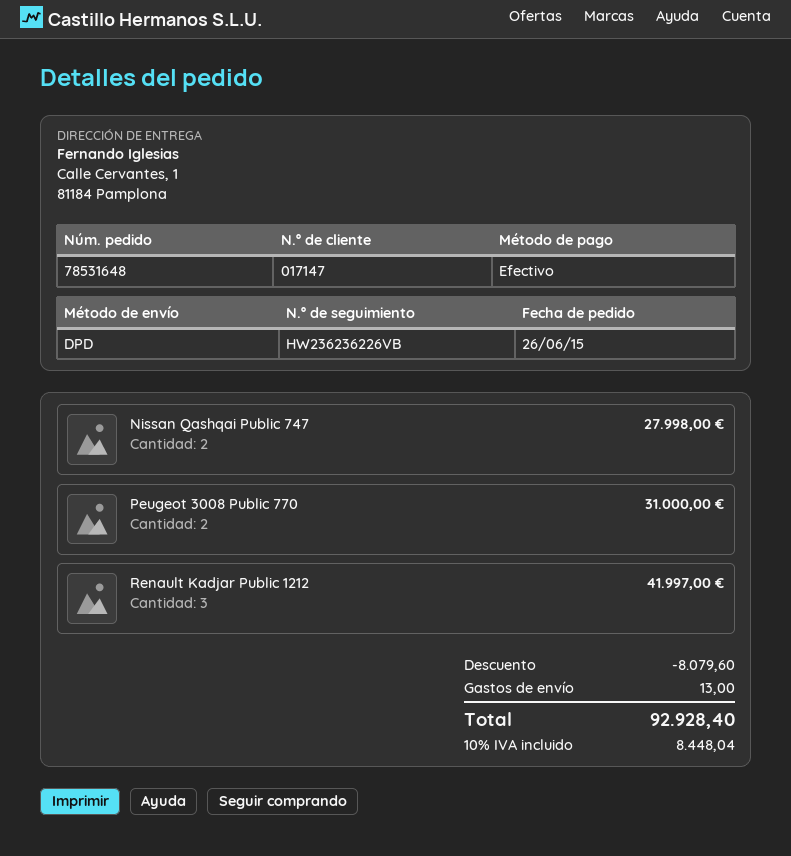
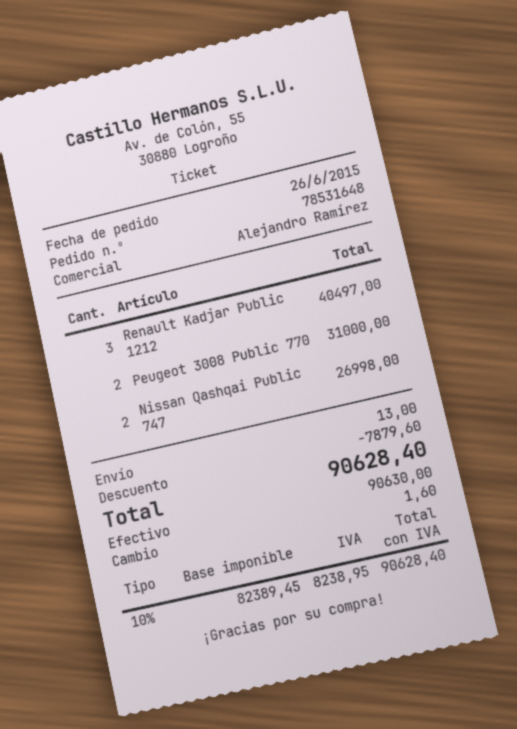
Nissan Qashqai Public 747: 2 for 27998.00 -> 2 for 26998.00
Renault Kadjar Public 1212: 3 for 41997.00 -> 3 for 40497.00
discount: 8079.60 -> 7879.60
tax: 10% = 8448.04 -> 10% = 8238.95
total: 92928.40 -> 90628.40

